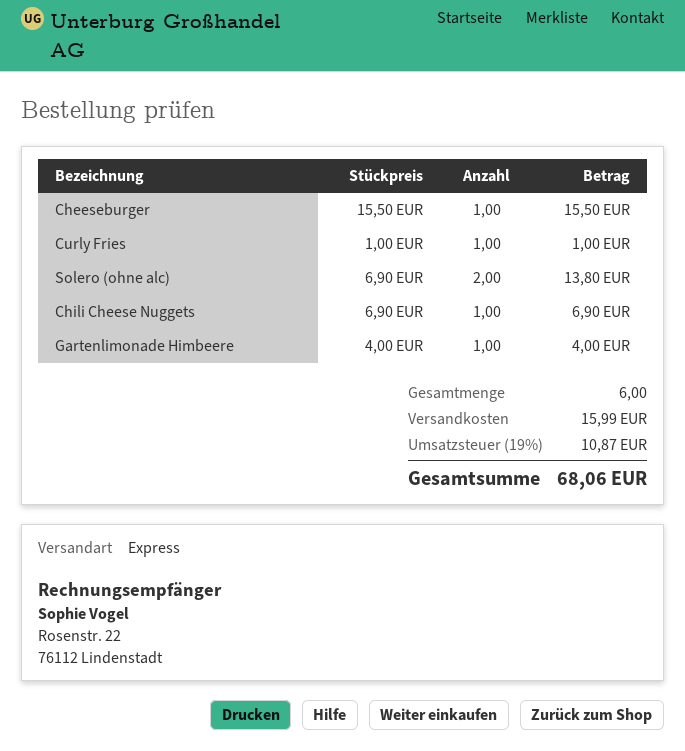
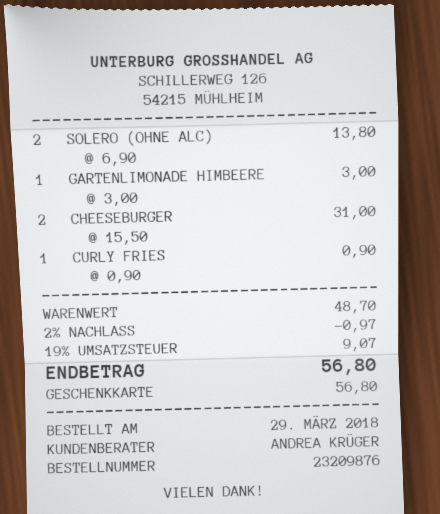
Cheeseburger: 1 x 15.50 = 15.50 -> 2 x 15.50 = 31.00
Curly Fries: 1 x 1.00 = 1.00 -> 1 x 0.90 = 0.90
Chili Cheese Nuggets: 1 x 6.90 = 6.90 -> none
Gartenlimonade Himbeere: 1 x 4.00 = 4.00 -> 1 x 3.00 = 3.00
discount: none -> 2% = 0.97
shipping: 15.99 -> none
tax: 19% = 10.87 -> 19% = 9.07
total: 68.06 -> 56.80

